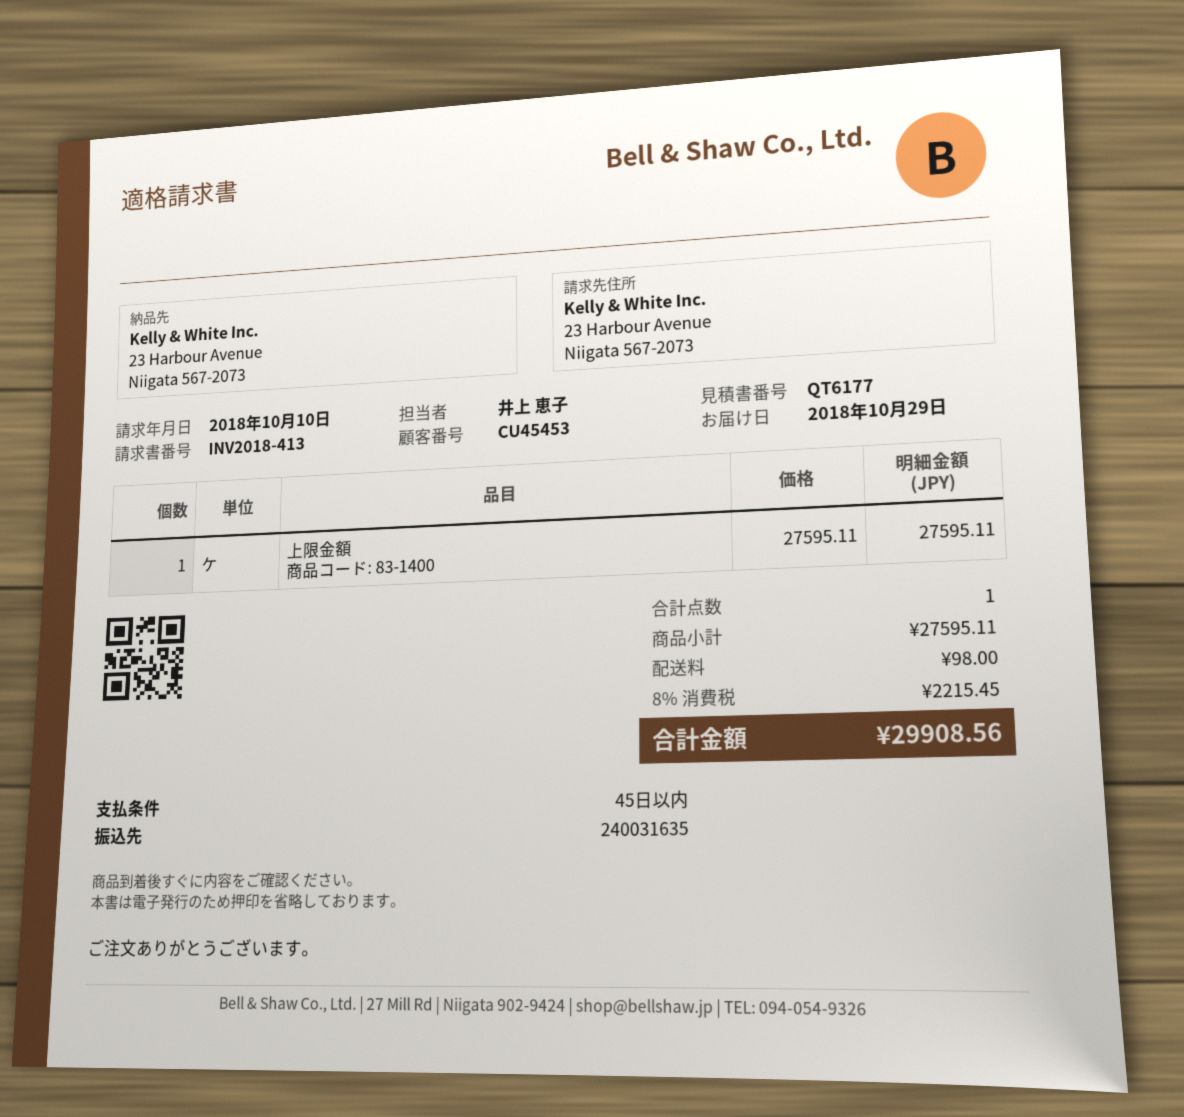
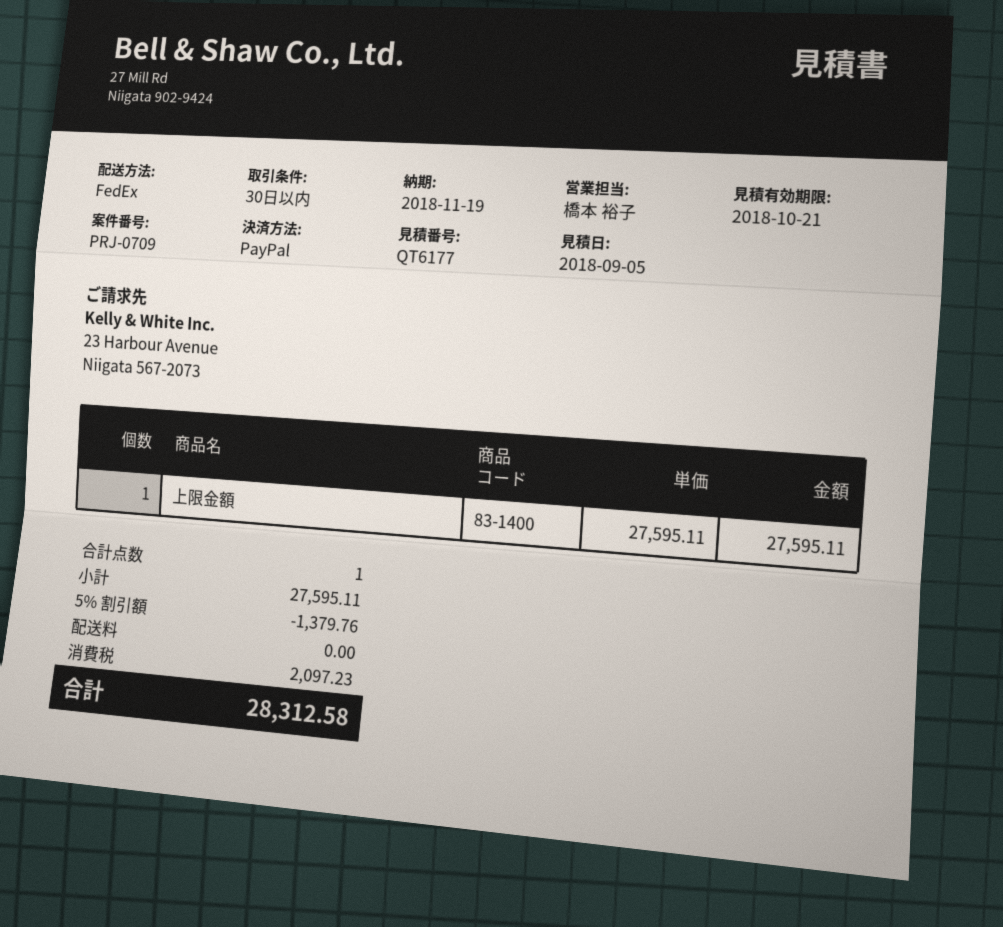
delivery date: 2018-10-29 -> 2018-11-19
payment terms: 45 days -> 30 days
sales rep: 井上 恵子 -> 橋本 裕子
discount: none -> 5% = 1379.76
shipping: 98.00 -> 0.00
tax: 2215.45 -> 2097.23
total: 29908.56 -> 28312.58

